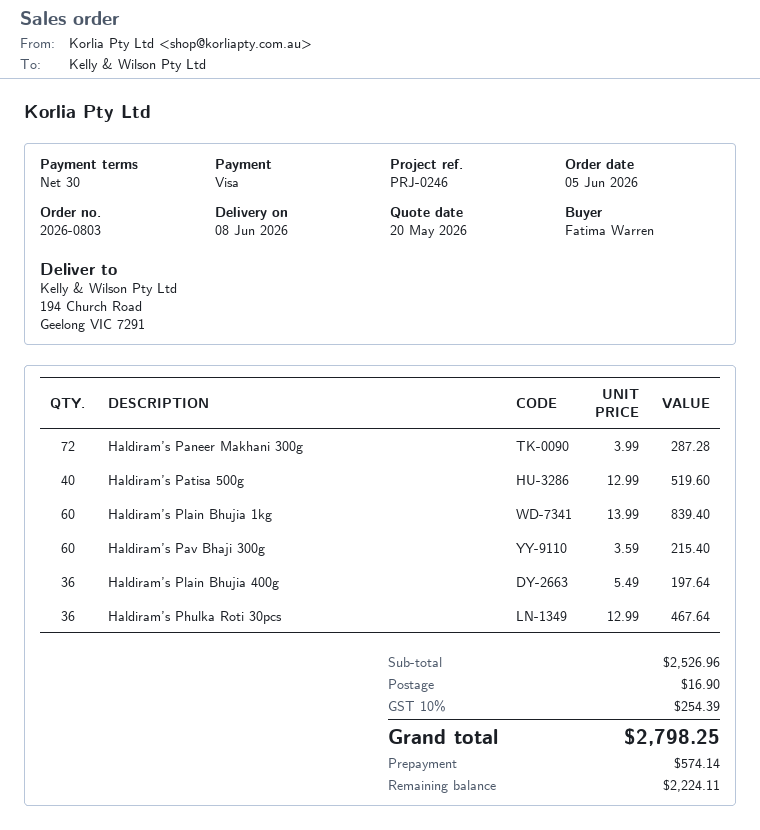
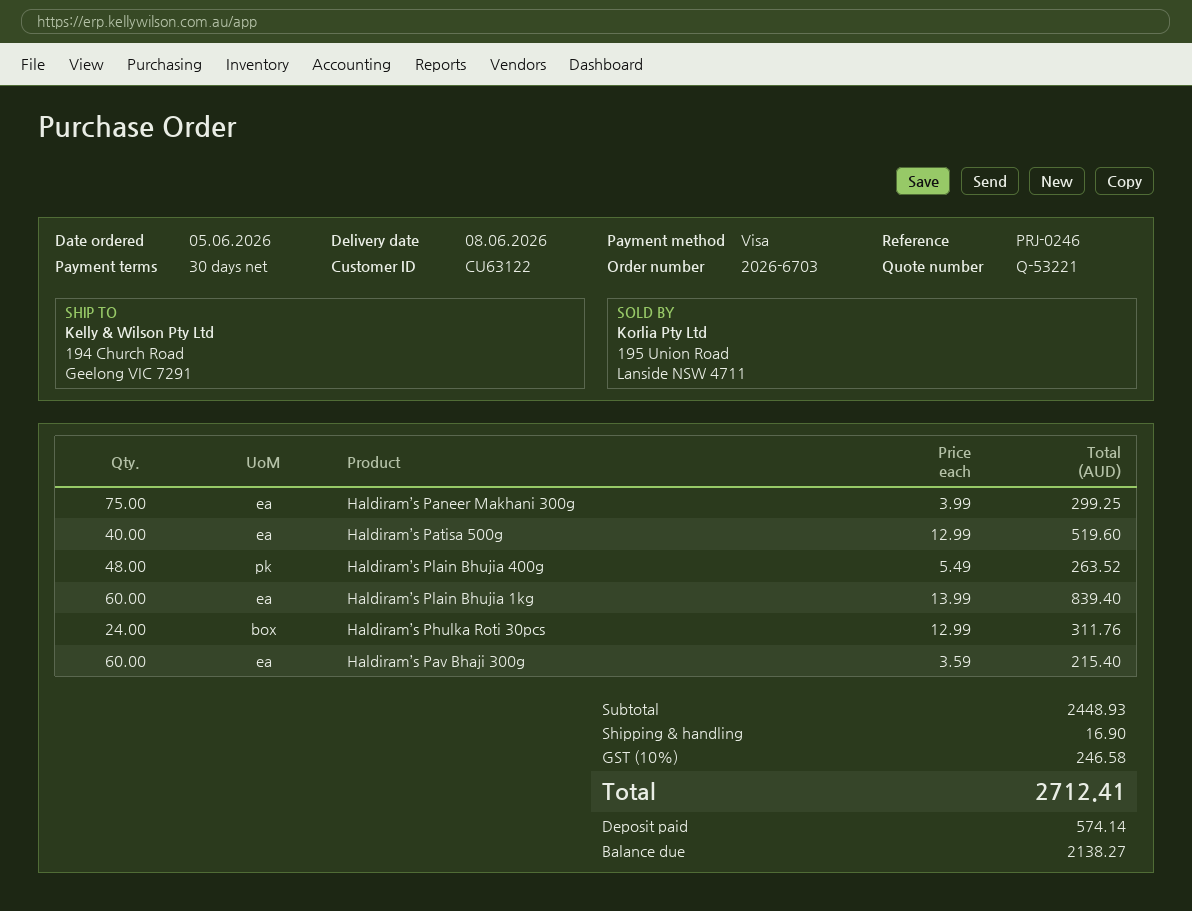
order number: 2026-0803 -> 2026-6703
Haldiram’s Paneer Makhani 300g: 72 x 3.99 = 287.28 -> 75 x 3.99 = 299.25
Haldiram’s Plain Bhujia 400g: 36 x 5.49 = 197.64 -> 48 x 5.49 = 263.52
Haldiram’s Phulka Roti 30pcs: 36 x 12.99 = 467.64 -> 24 x 12.99 = 311.76
subtotal: 2526.96 -> 2448.93
tax: 10% = 254.39 -> 10% = 246.58
total: 2798.25 -> 2712.41
balance: 2224.11 -> 2138.27

